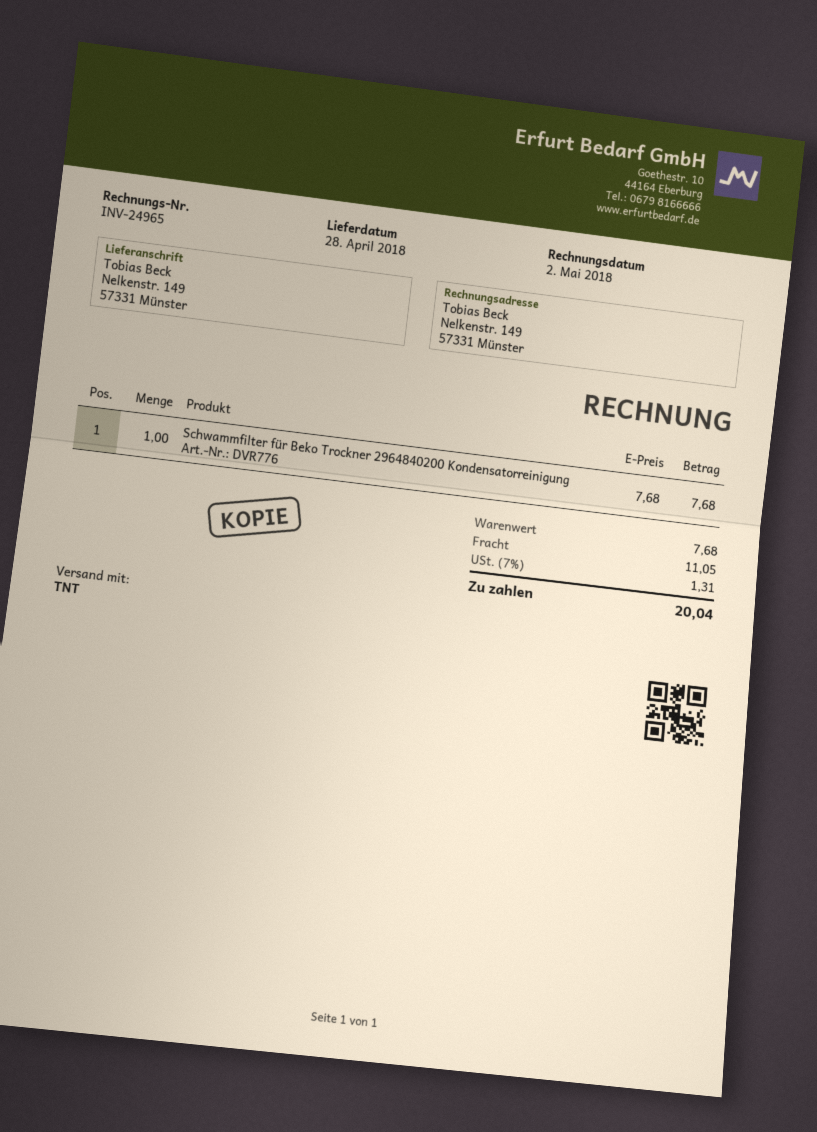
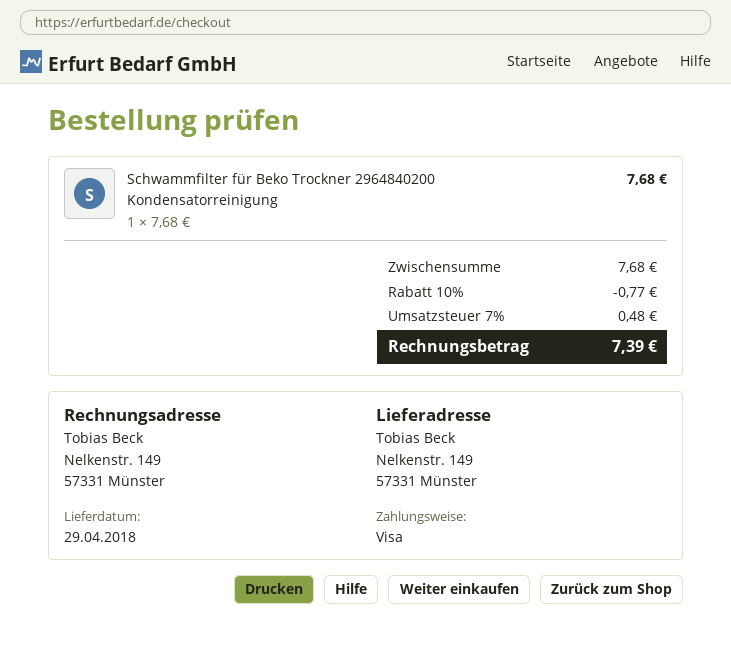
delivery date: 2018-04-28 -> 2018-04-29
discount: none -> 10% = 0.77
shipping: 11.05 -> none
tax: 7% = 1.31 -> 7% = 0.48
total: 20.04 -> 7.39

